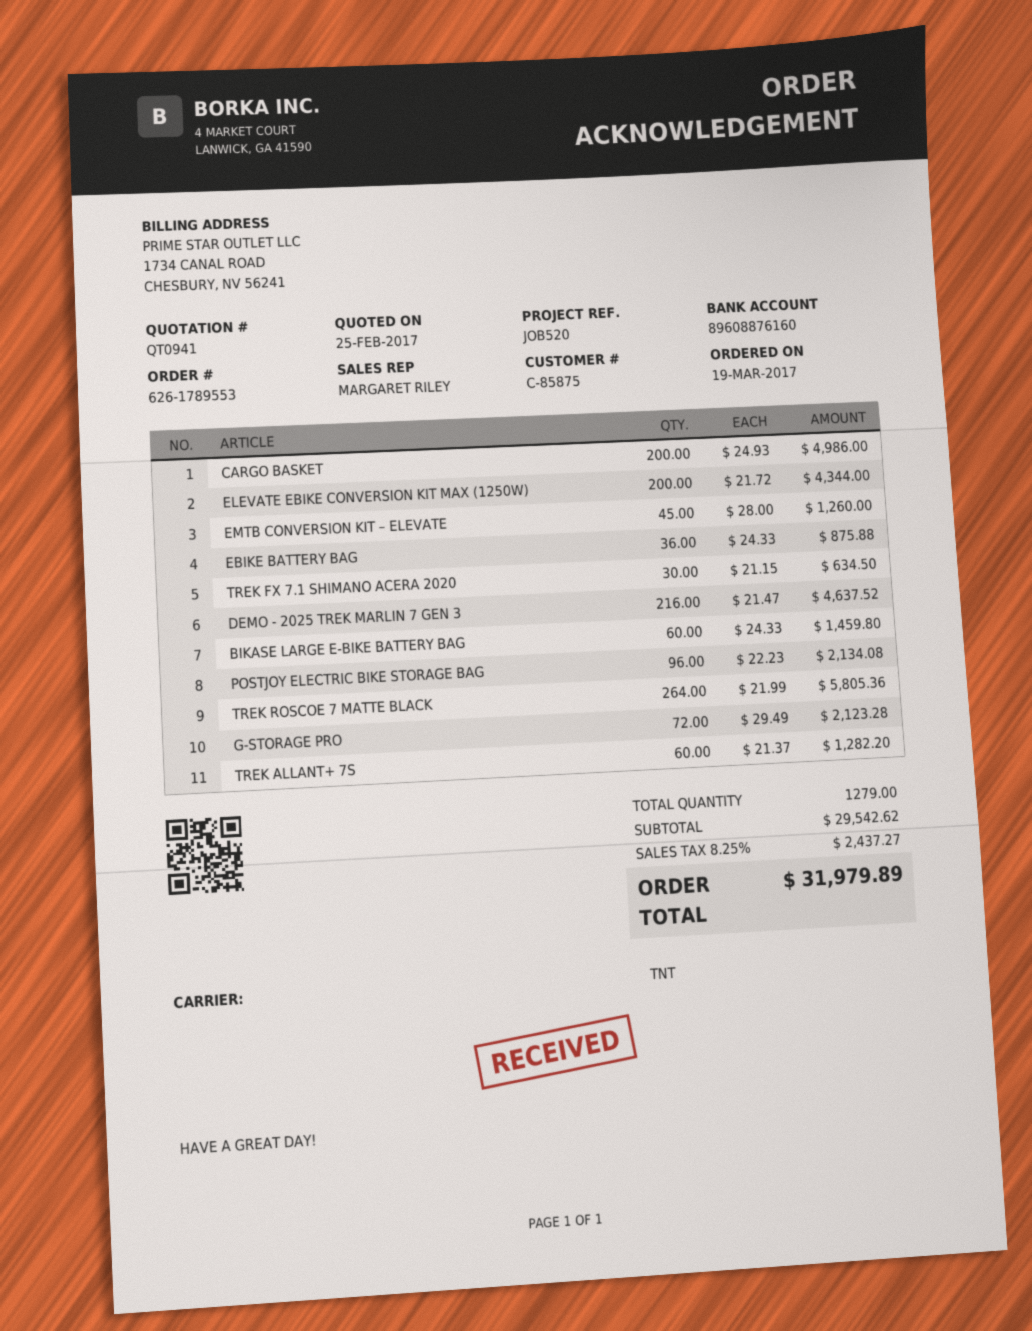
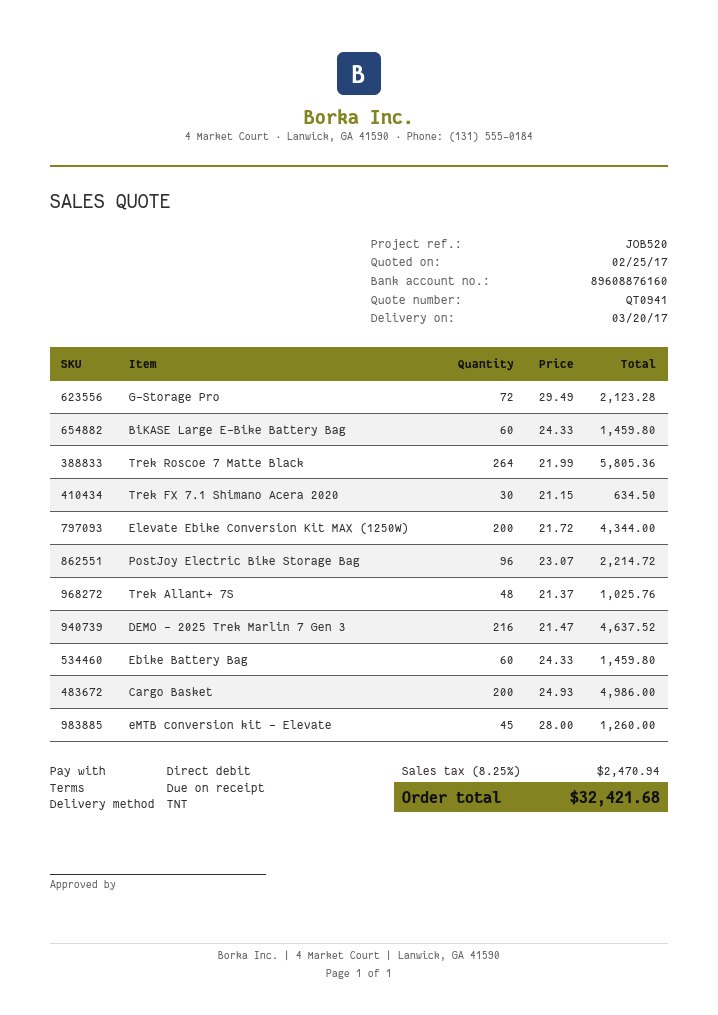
EBIKE BATTERY BAG: 36 x 24.33 = 875.88 -> 60 x 24.33 = 1459.80
POSTJOY ELECTRIC BIKE STORAGE BAG: 96 x 22.23 = 2134.08 -> 96 x 23.07 = 2214.72
TREK ALLANT+ 7S: 60 x 21.37 = 1282.20 -> 48 x 21.37 = 1025.76
tax: 8.25% = 2437.27 -> 8.25% = 2470.94
total: 31979.89 -> 32421.68

